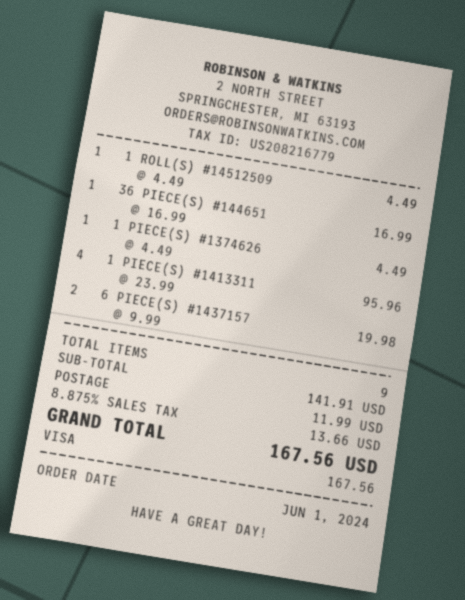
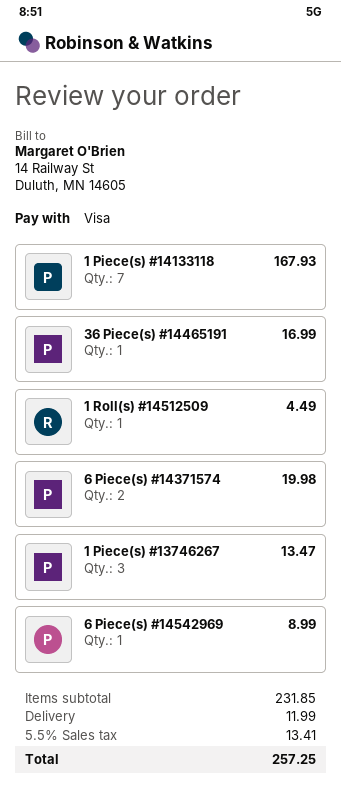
1 PIECE(S) #1374626: 1 for 4.49 -> 3 for 13.47
1 PIECE(S) #1413311: 4 for 95.96 -> 7 for 167.93
6 Piece(s) #14542969: none -> 1 for 8.99
subtotal: 141.91 -> 231.85
tax: 8.875% = 13.66 -> 5.5% = 13.41
total: 167.56 -> 257.25

